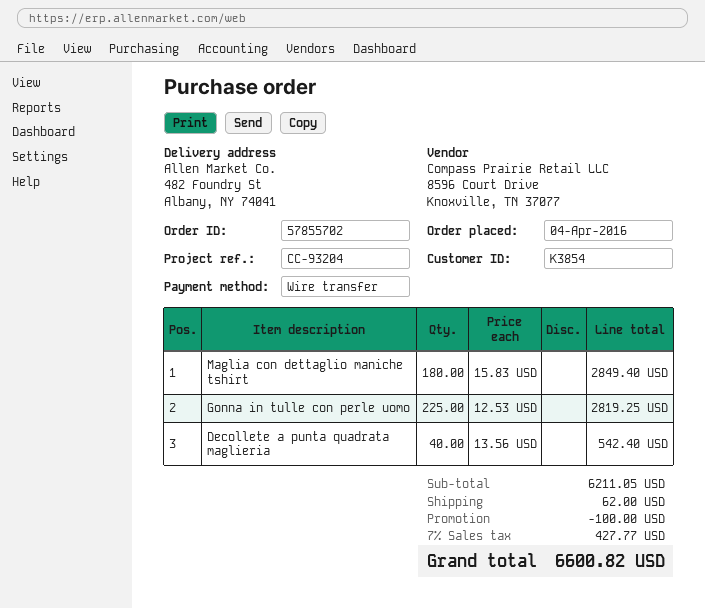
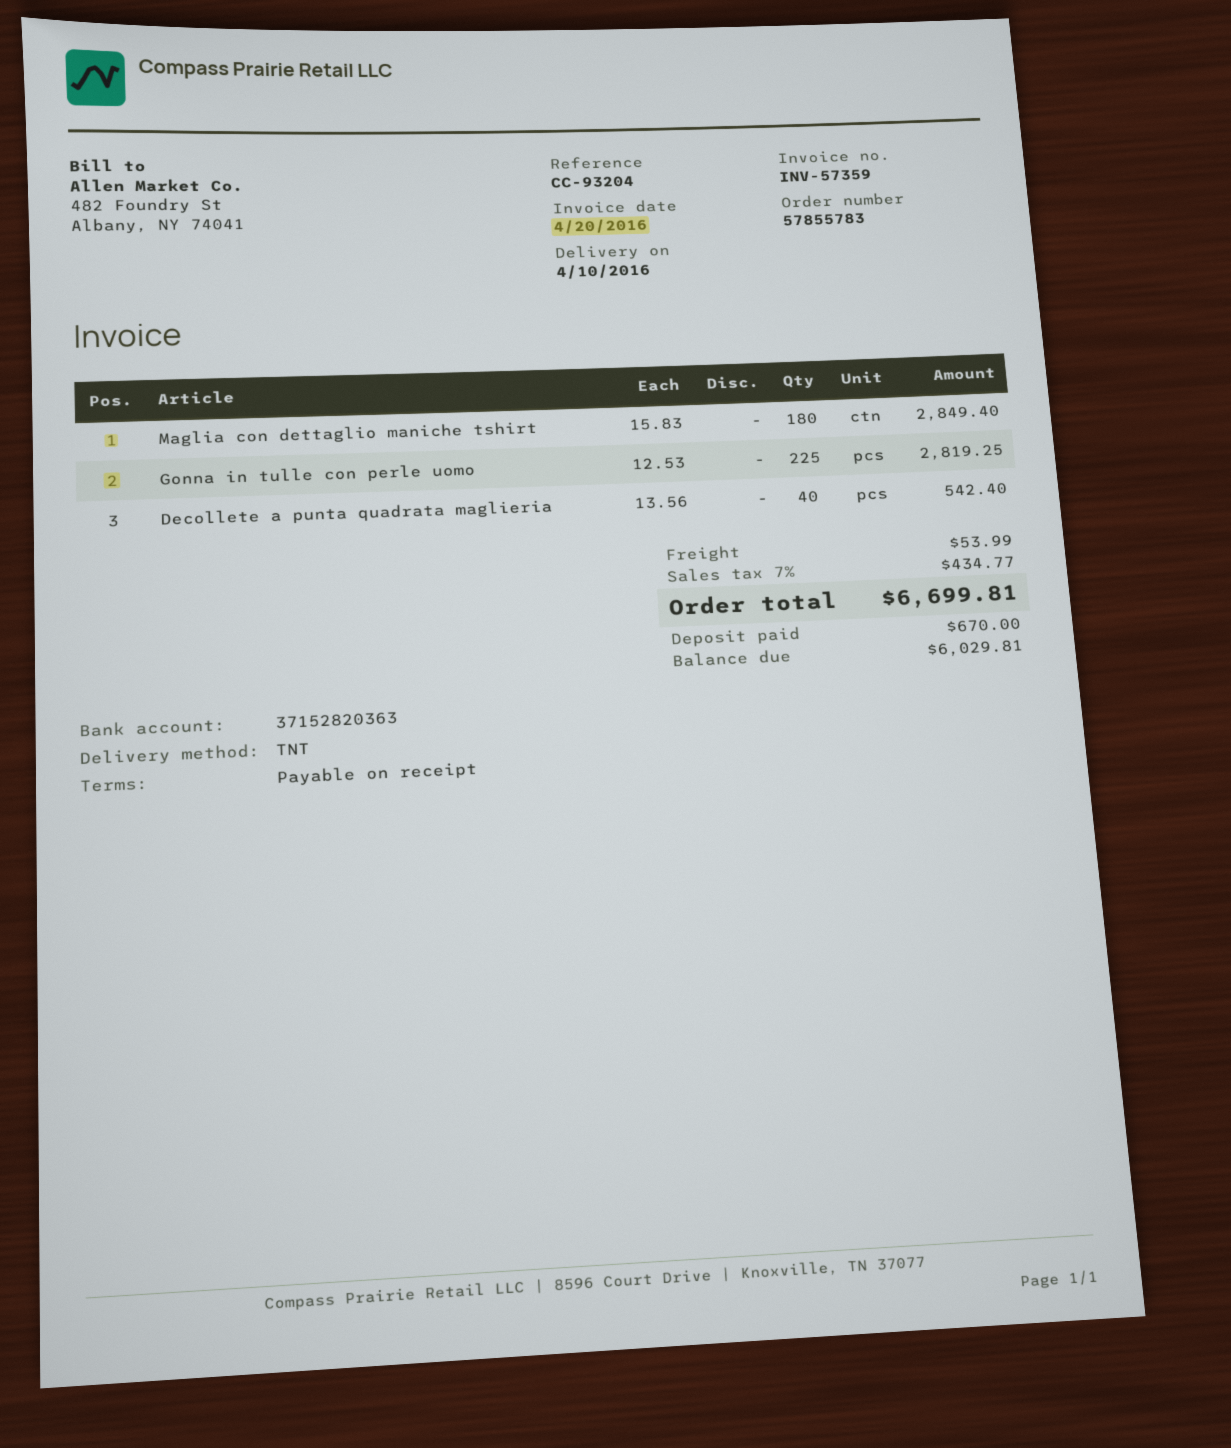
order number: 57855702 -> 57855783
discount: 100.00 -> none
shipping: 62.00 -> 53.99
tax: 7% = 427.77 -> 7% = 434.77
total: 6600.82 -> 6699.81

